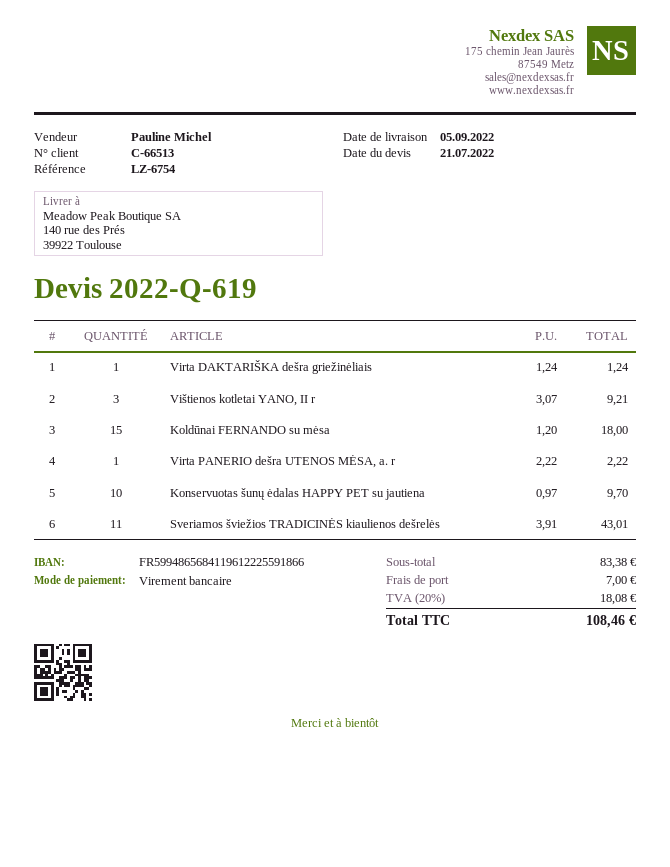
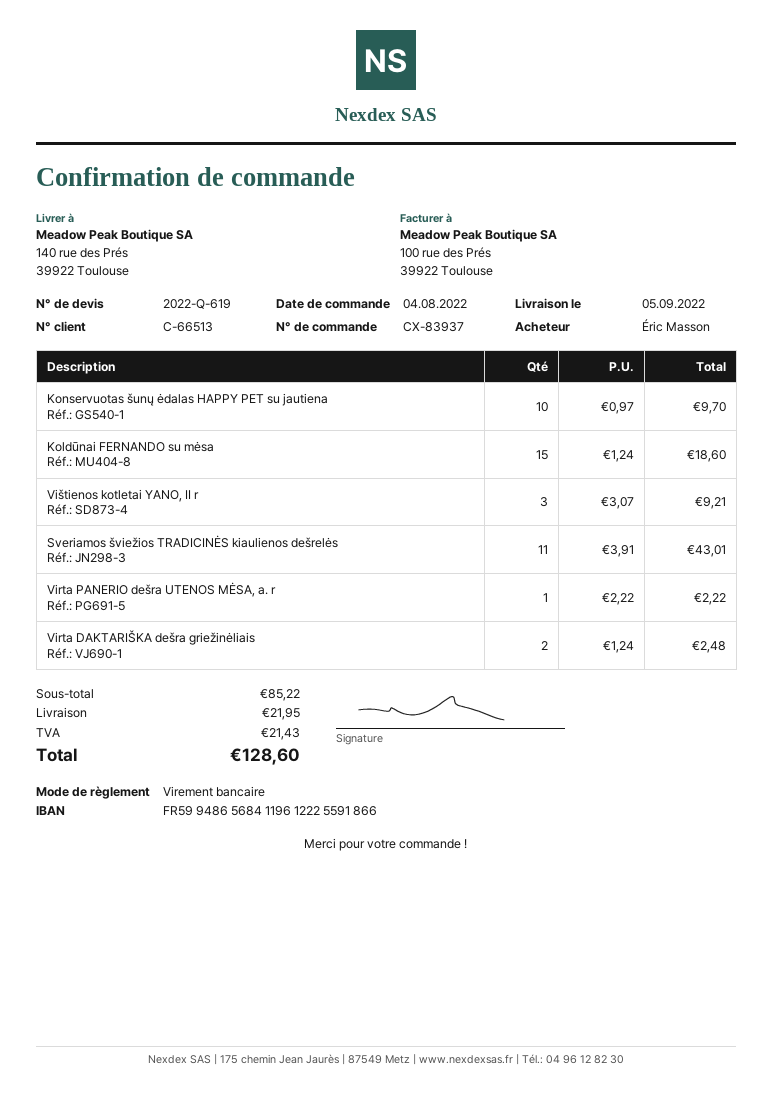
Virta DAKTARIŠKA dešra griežinėliais: 1 x 1.24 = 1.24 -> 2 x 1.24 = 2.48
Koldūnai FERNANDO su mėsa: 15 x 1.20 = 18.00 -> 15 x 1.24 = 18.60
subtotal: 83.38 -> 85.22
shipping: 7.00 -> 21.95
tax: 18.08 -> 21.43
total: 108.46 -> 128.60

